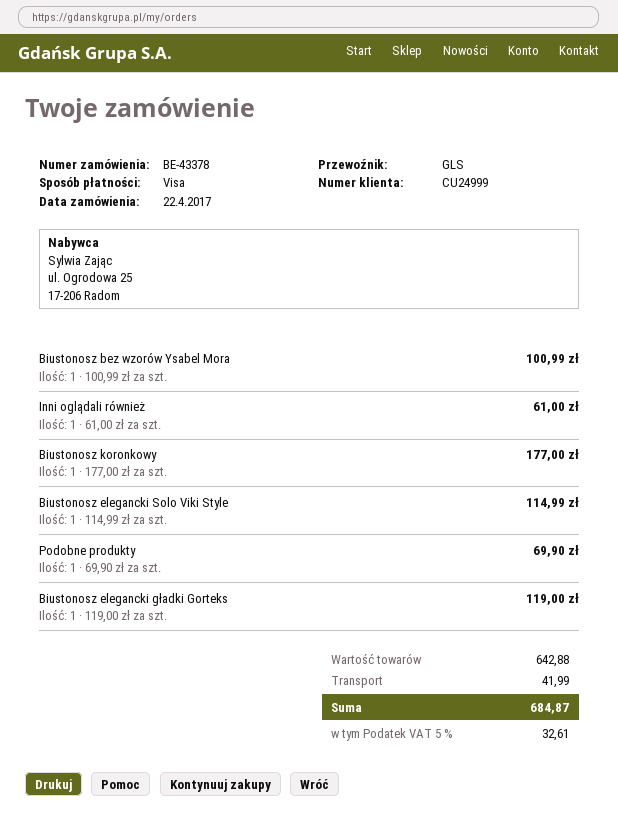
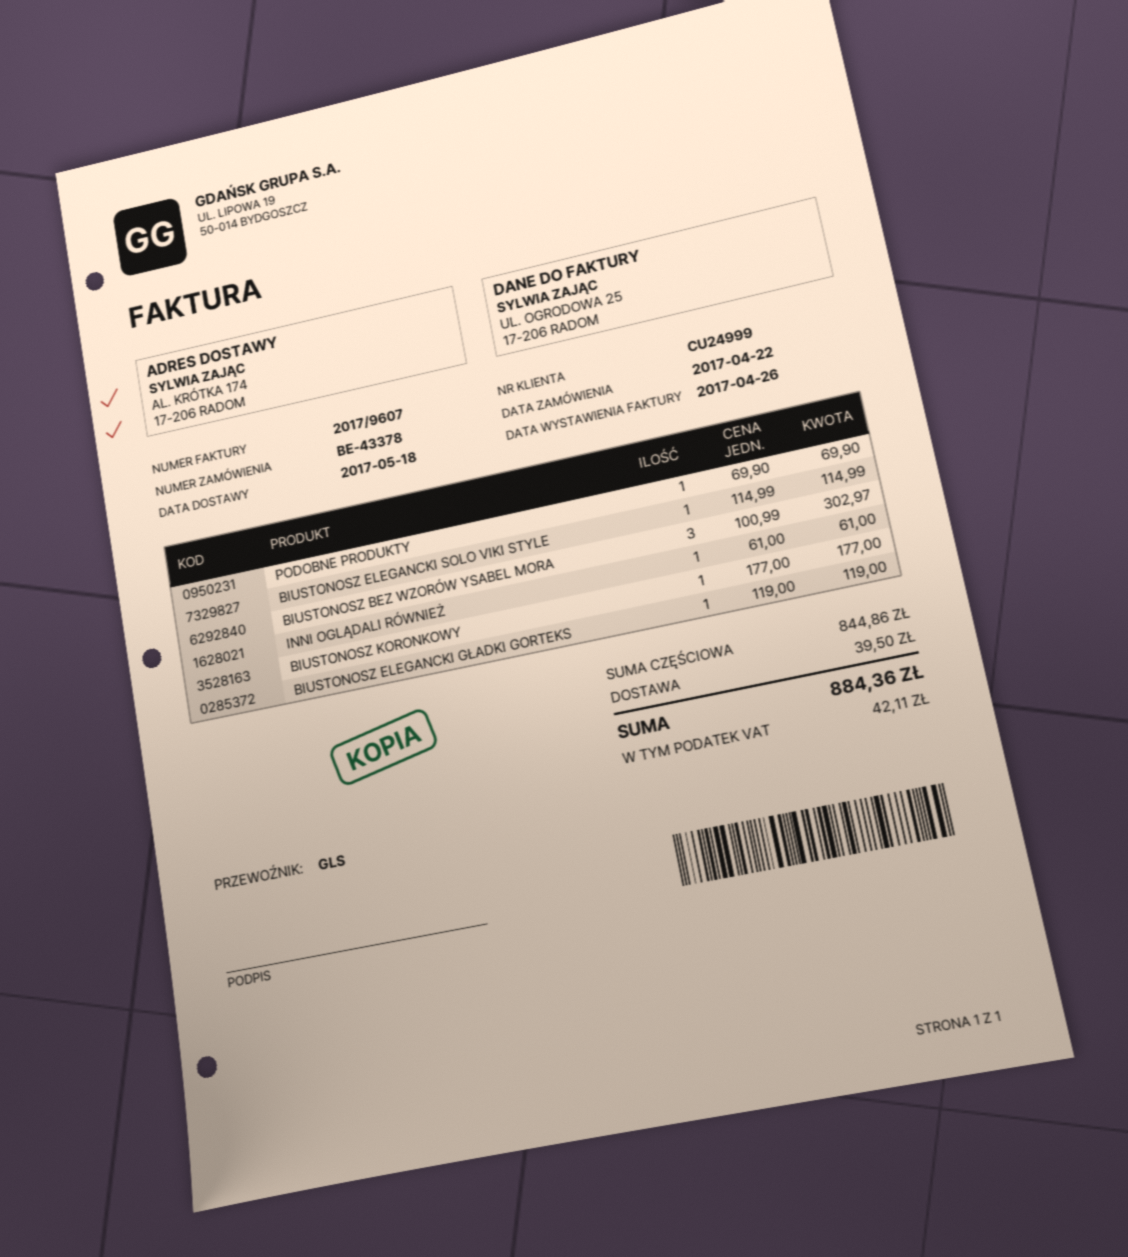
Biustonosz bez wzorów Ysabel Mora: 1 x 100.99 = 100.99 -> 3 x 100.99 = 302.97
subtotal: 642.88 -> 844.86
shipping: 41.99 -> 39.50
tax: 32.61 -> 42.11
total: 684.87 -> 884.36

